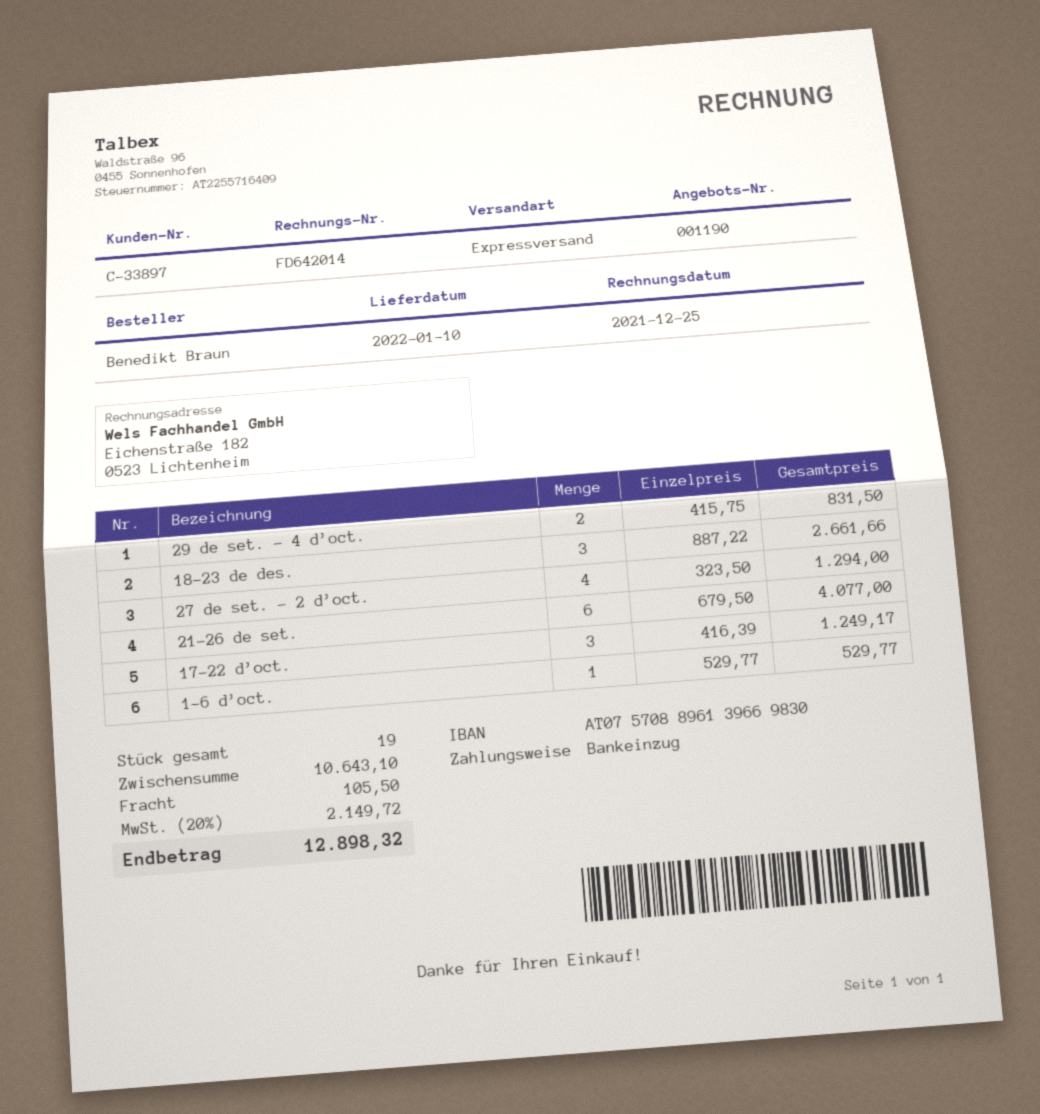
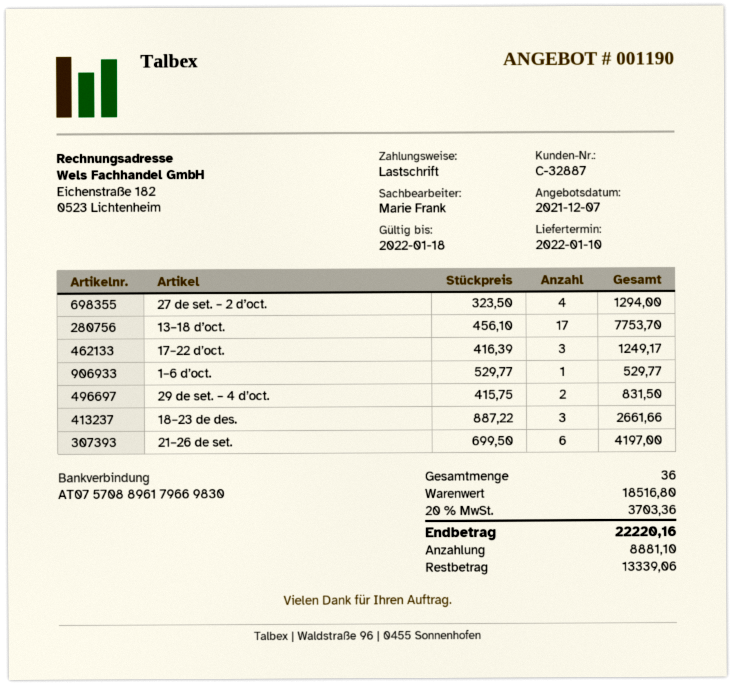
customer number: C-33897 -> C-32887
bank account: AT075708896139669830 -> AT075708896179669830
21–26 de set.: 6 x 679.50 = 4077.00 -> 6 x 699.50 = 4197.00
13–18 d’oct.: none -> 17 x 456.10 = 7753.70
total quantity: 19 -> 36
subtotal: 10643.10 -> 18516.80
shipping: 105.50 -> none
tax: 20% = 2149.72 -> 20% = 3703.36
total: 12898.32 -> 22220.16

